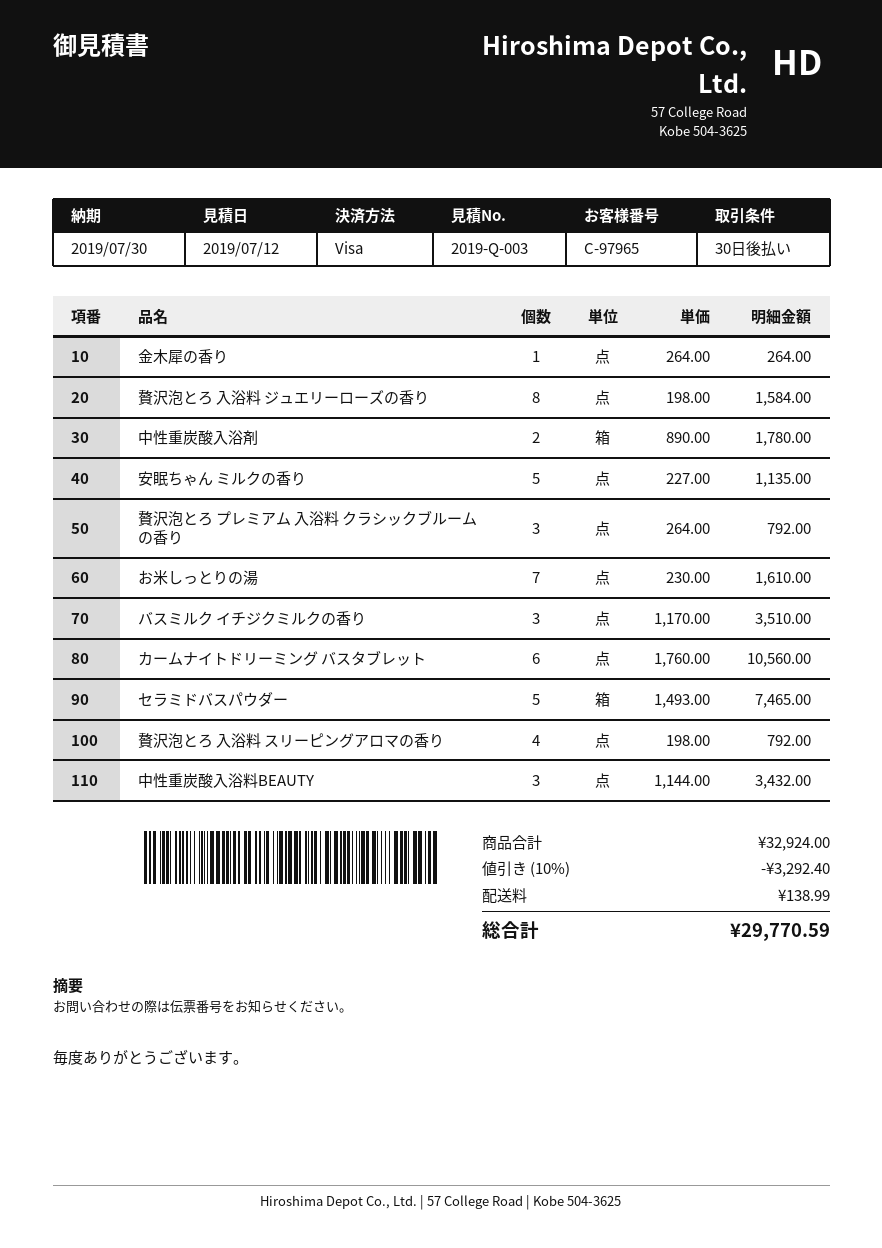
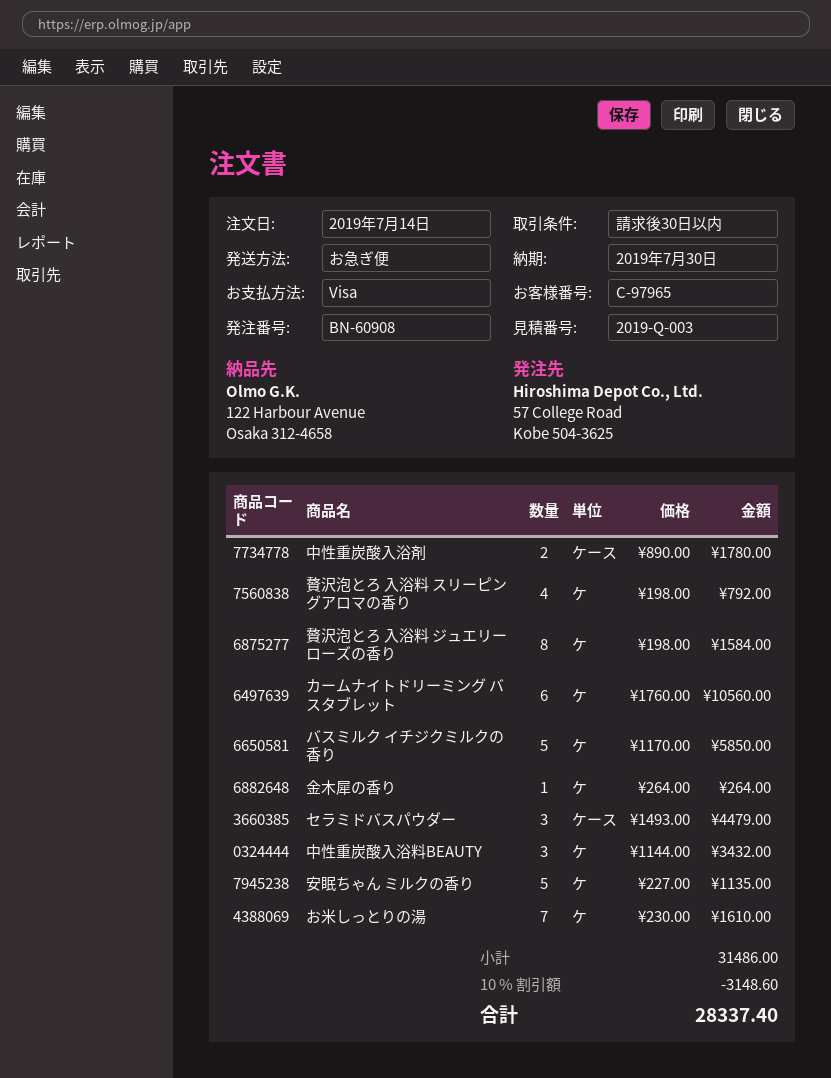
贅沢泡とろ プレミアム 入浴料 クラシックブルームの香り: 3 x 264.00 = 792.00 -> none
バスミルク イチジクミルクの香り: 3 x 1170.00 = 3510.00 -> 5 x 1170.00 = 5850.00
セラミドバスパウダー: 5 x 1493.00 = 7465.00 -> 3 x 1493.00 = 4479.00
subtotal: 32924.00 -> 31486.00
discount: 10% = 3292.40 -> 10% = 3148.60
shipping: 138.99 -> none
total: 29770.59 -> 28337.40

